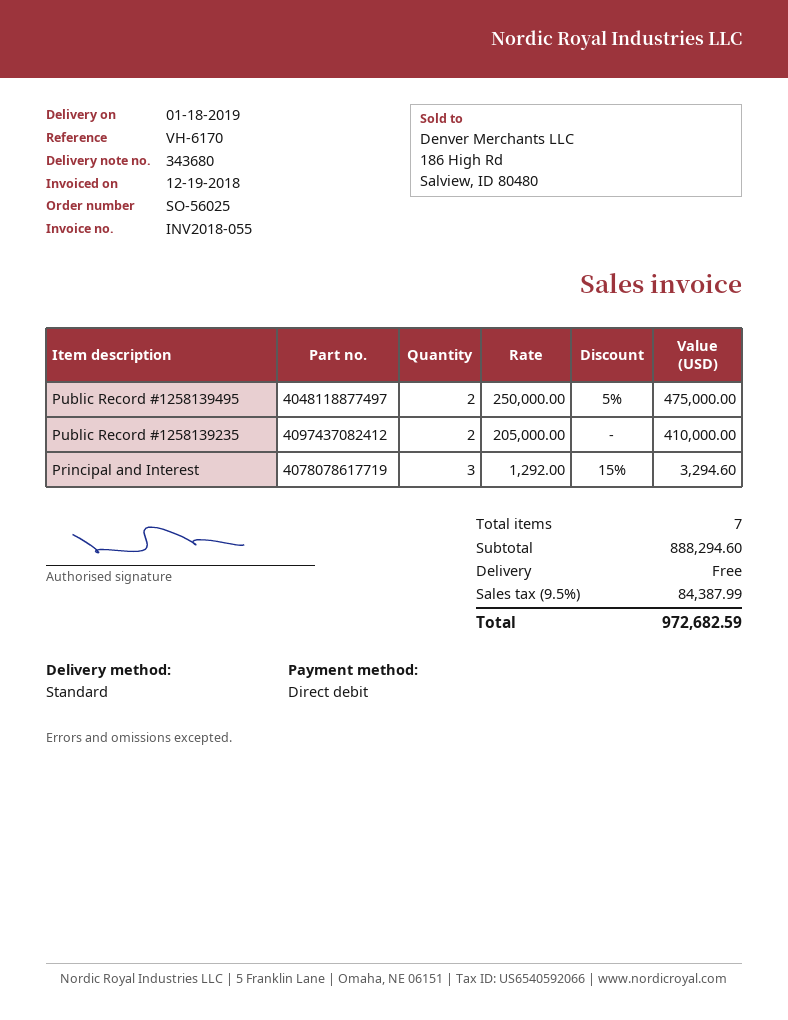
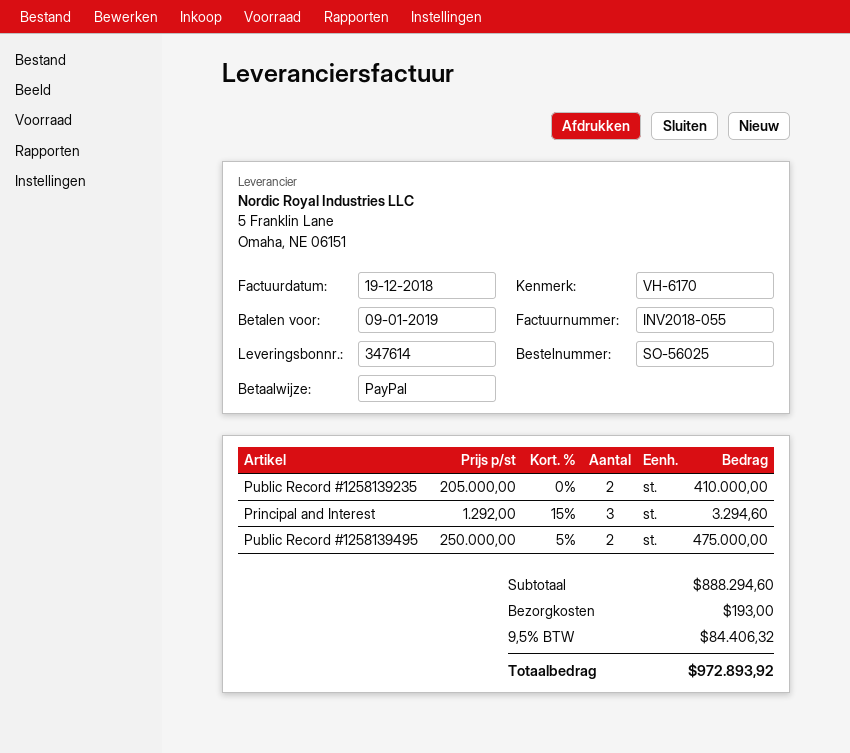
delivery note number: 343680 -> 347614
payment method: direct debit -> PayPal
shipping: 0.00 -> 193.00
tax: 9.5% = 84387.99 -> 9.5% = 84406.32
total: 972682.59 -> 972893.92

